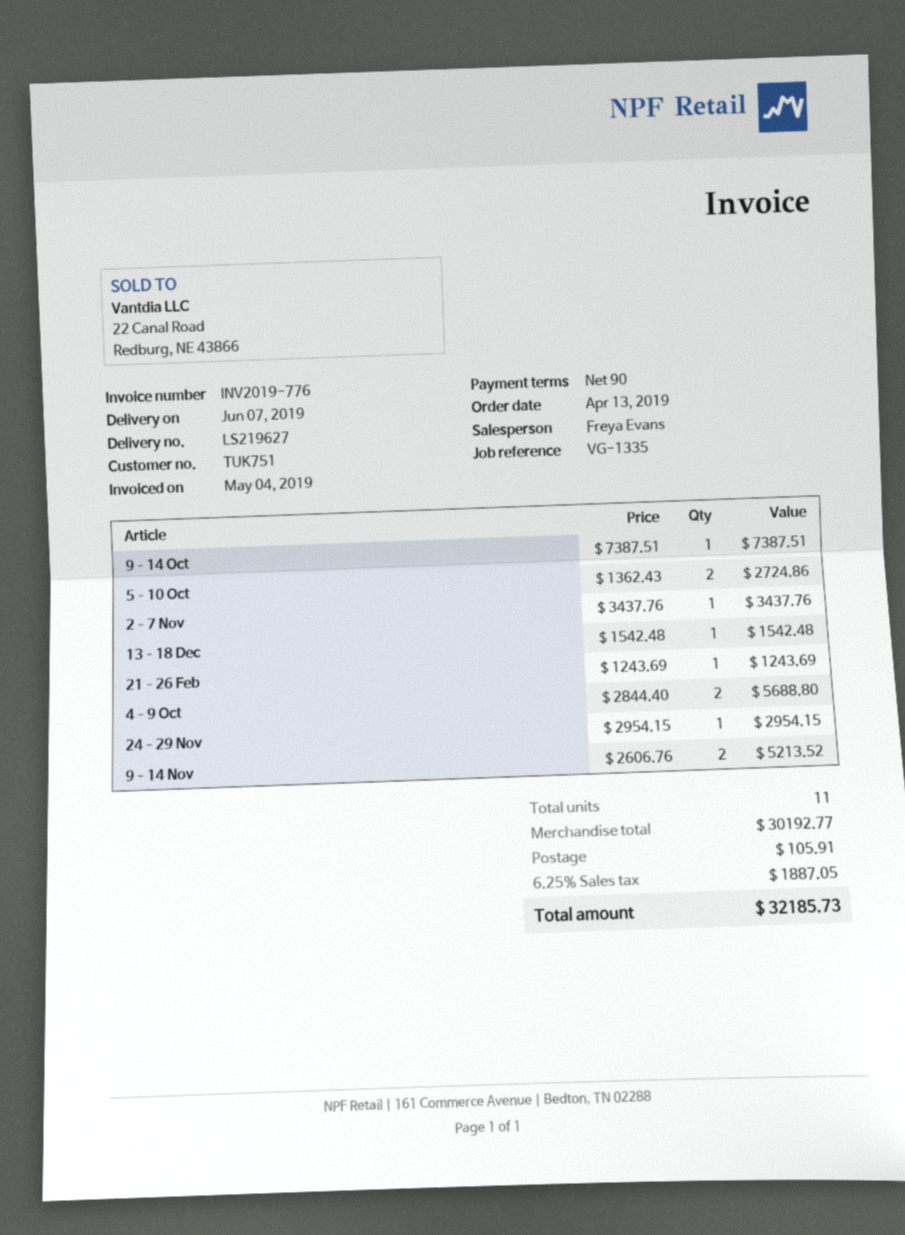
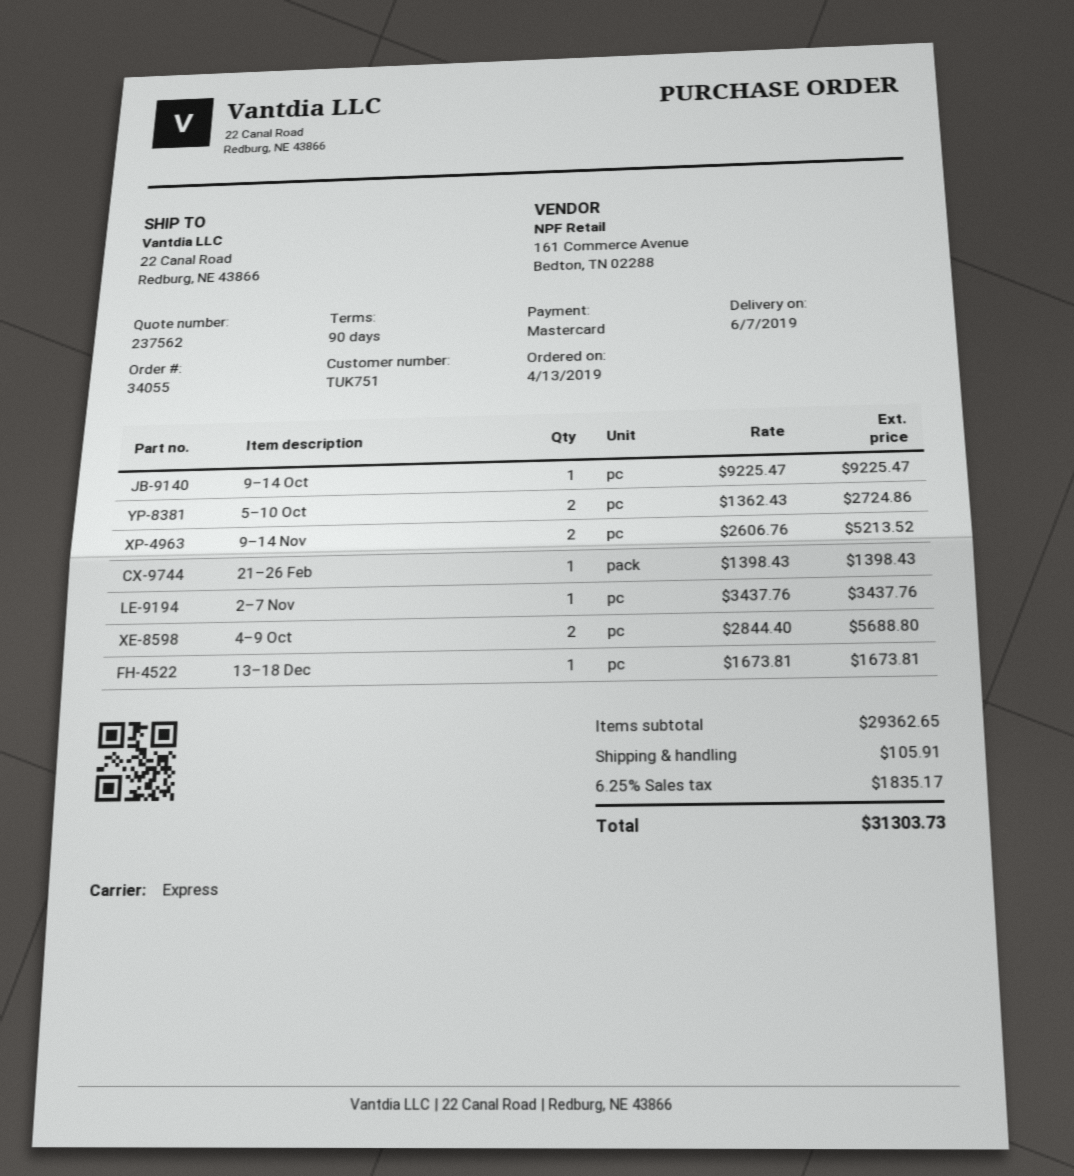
9–14 Oct: 1 x 7387.51 = 7387.51 -> 1 x 9225.47 = 9225.47
13–18 Dec: 1 x 1542.48 = 1542.48 -> 1 x 1673.81 = 1673.81
21–26 Feb: 1 x 1243.69 = 1243.69 -> 1 x 1398.43 = 1398.43
24–29 Nov: 1 x 2954.15 = 2954.15 -> none
subtotal: 30192.77 -> 29362.65
tax: 6.25% = 1887.05 -> 6.25% = 1835.17
total: 32185.73 -> 31303.73

